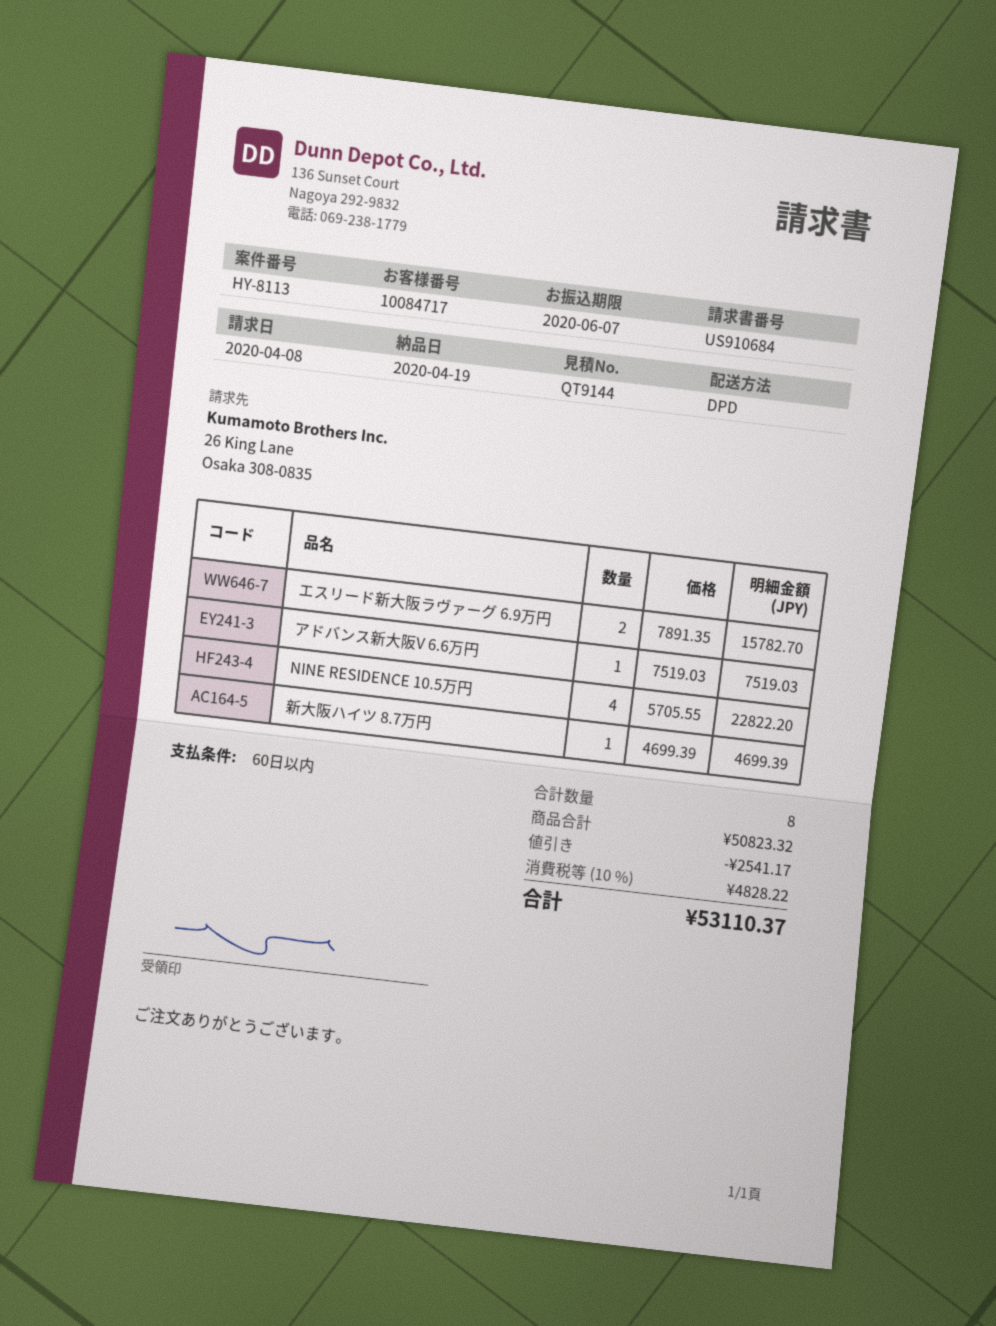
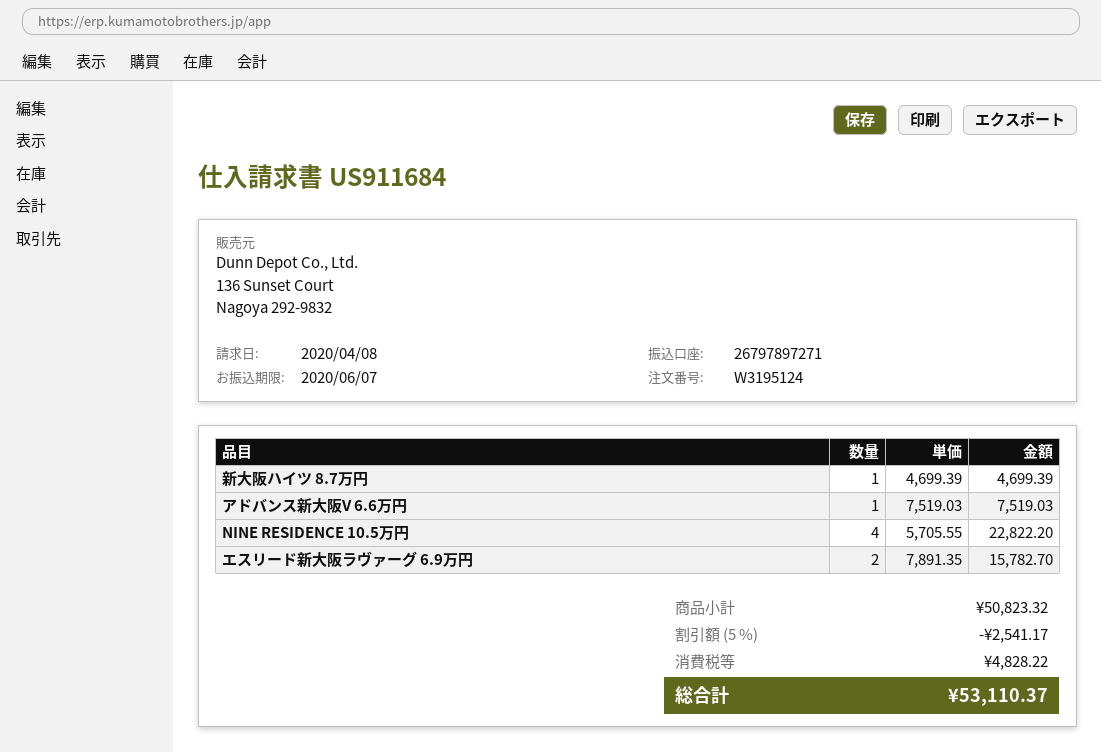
invoice number: US910684 -> US911684

